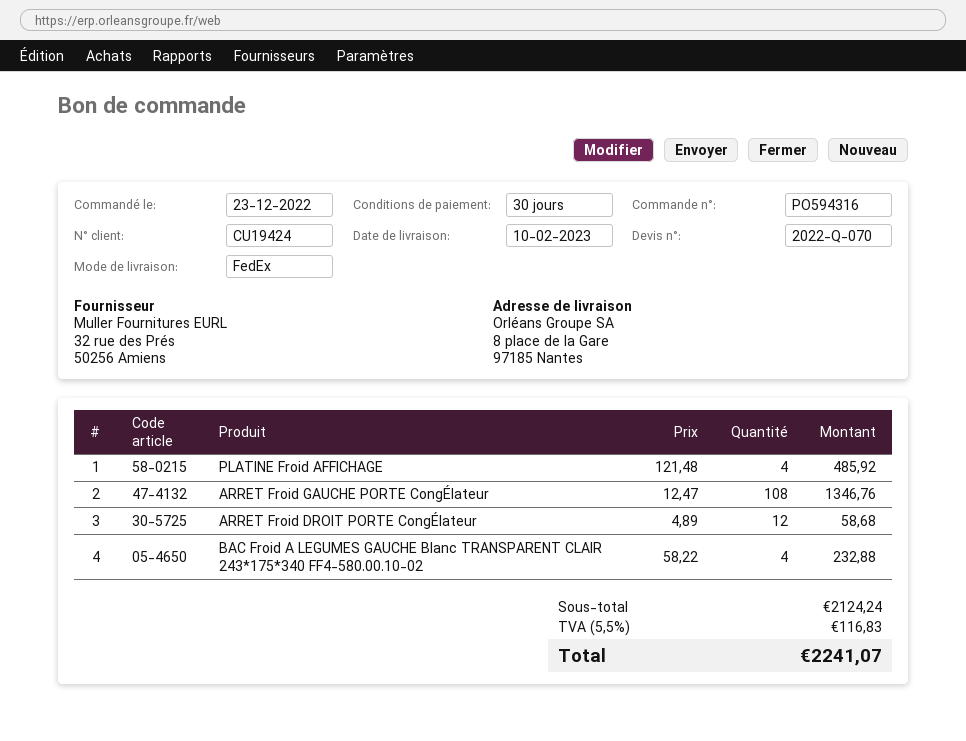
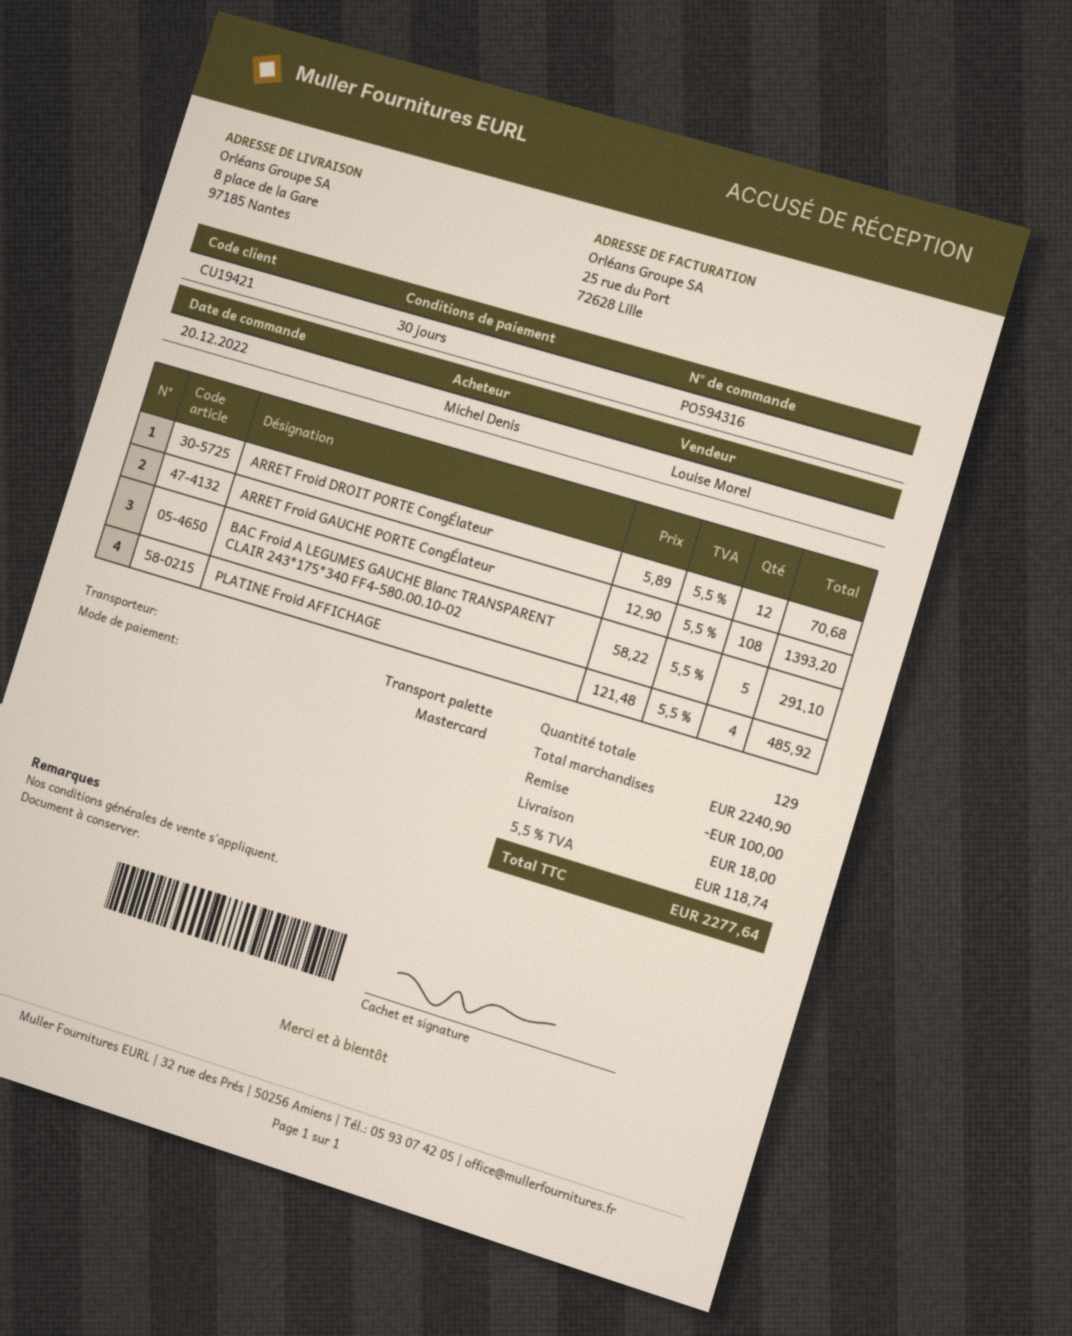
order date: 2022-12-23 -> 2022-12-20
customer number: CU19424 -> CU19421
shipping method: FedEx -> pallet freight
ARRET Froid GAUCHE PORTE CongÉlateur: 108 x 12.47 = 1346.76 -> 108 x 12.90 = 1393.20
ARRET Froid DROIT PORTE CongÉlateur: 12 x 4.89 = 58.68 -> 12 x 5.89 = 70.68
BAC Froid A LEGUMES GAUCHE Blanc TRANSPARENT CLAIR 243*175*340 FF4-580.00.10-02: 4 x 58.22 = 232.88 -> 5 x 58.22 = 291.10
subtotal: 2124.24 -> 2240.90
discount: none -> 100.00
shipping: none -> 18.00
tax: 5.5% = 116.83 -> 5.5% = 118.74
total: 2241.07 -> 2277.64

